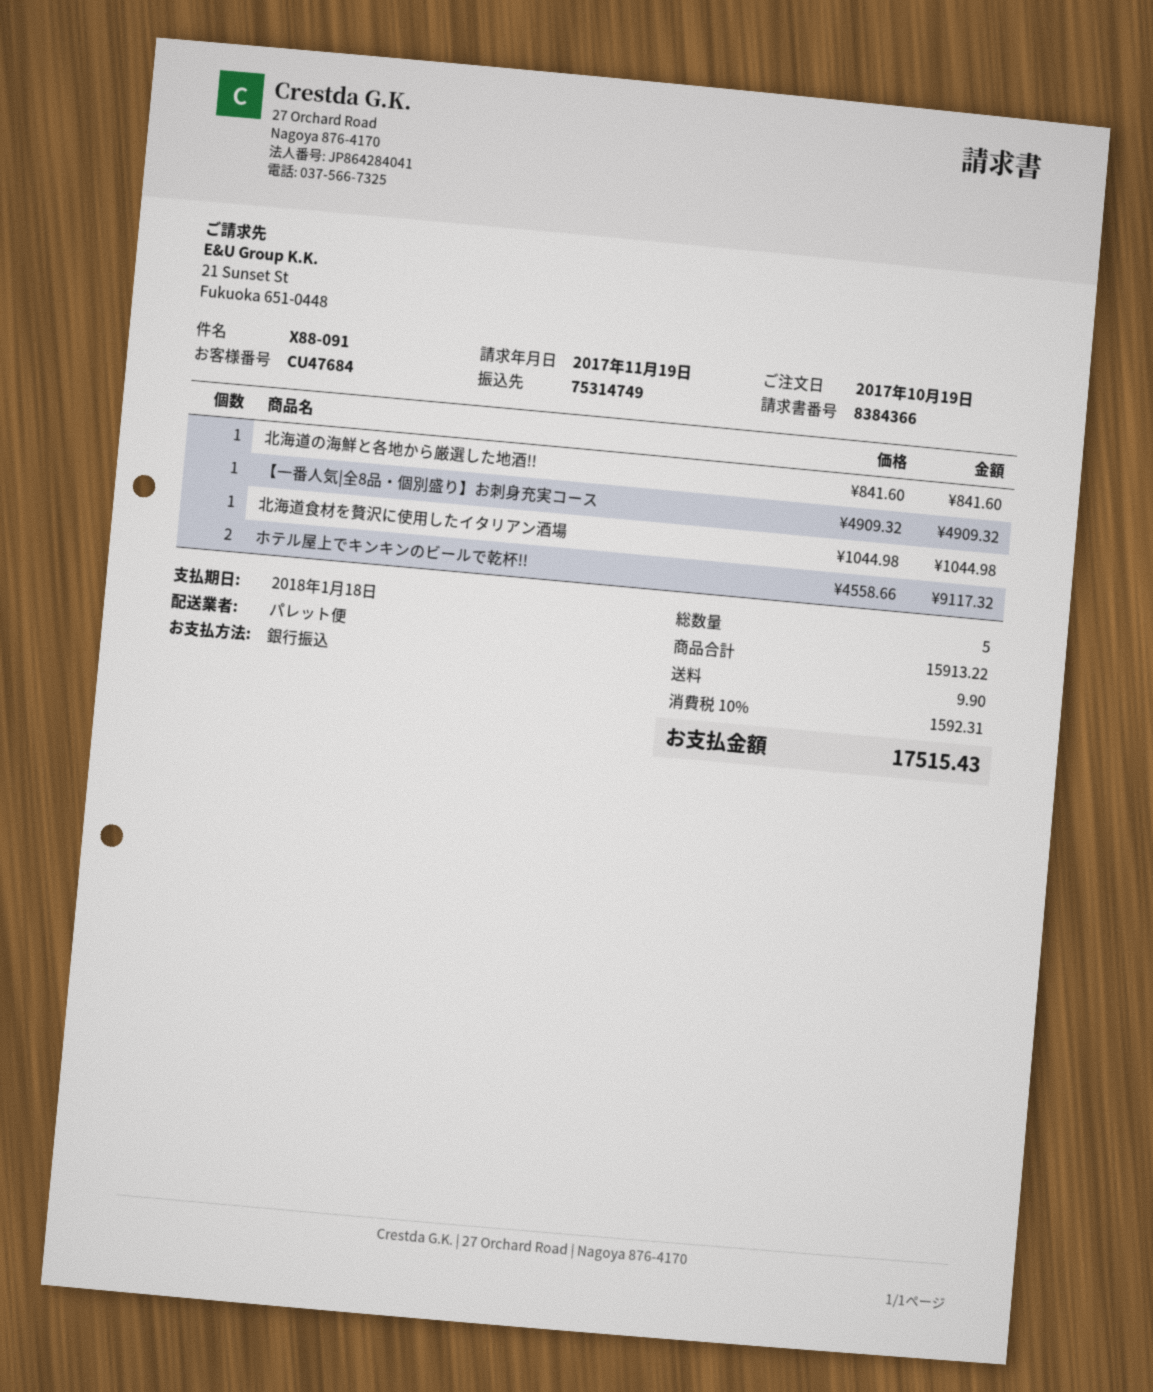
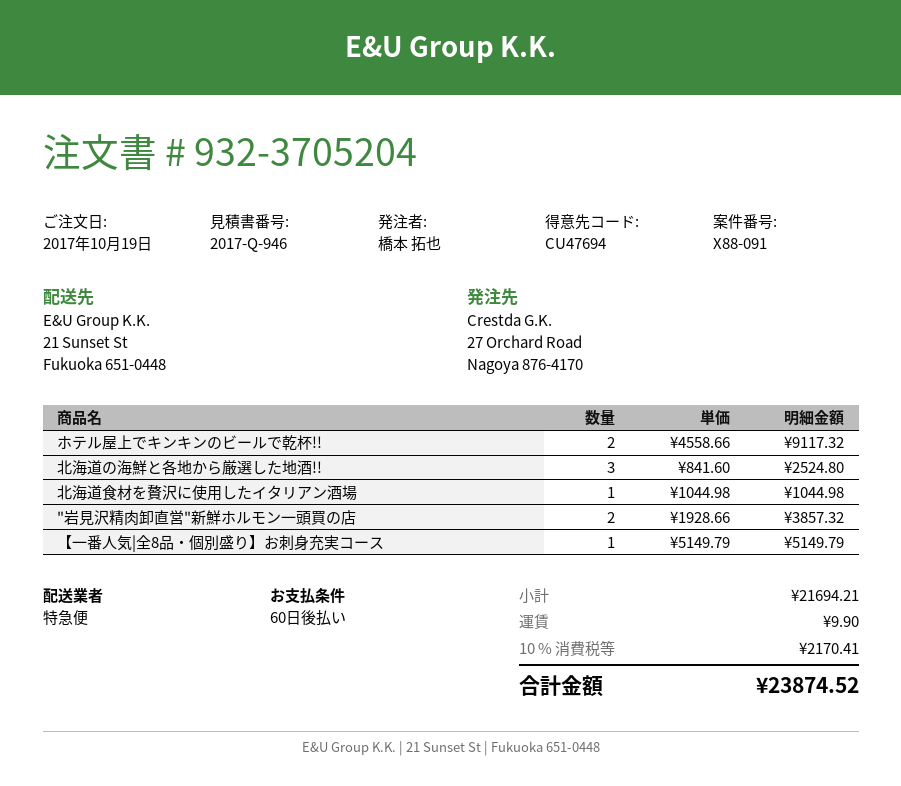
customer number: CU47684 -> CU47694
shipping method: pallet freight -> express
北海道の海鮮と各地から厳選した地酒!!: 1 x 841.60 = 841.60 -> 3 x 841.60 = 2524.80
【一番人気|全8品・個別盛り】お刺身充実コース: 1 x 4909.32 = 4909.32 -> 1 x 5149.79 = 5149.79
"岩見沢精肉卸直営"新鮮ホルモン一頭買の店: none -> 2 x 1928.66 = 3857.32
subtotal: 15913.22 -> 21694.21
tax: 10% = 1592.31 -> 10% = 2170.41
total: 17515.43 -> 23874.52

